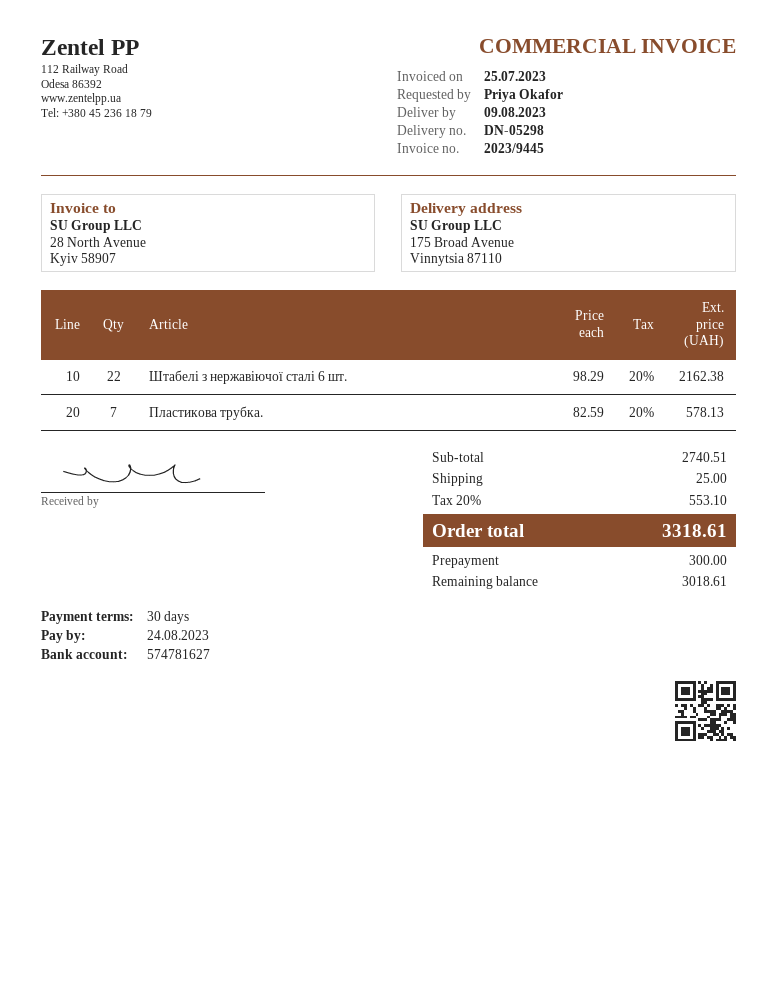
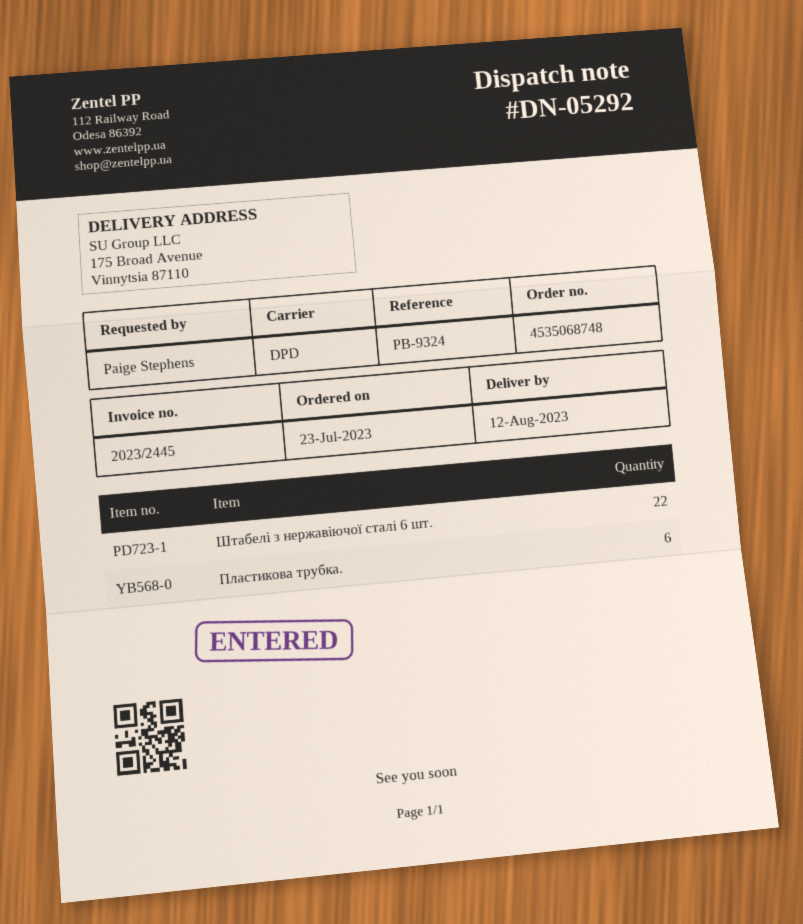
delivery note number: DN-05298 -> DN-05292
delivery date: 2023-08-09 -> 2023-08-12
invoice number: 2023/9445 -> 2023/2445
ordered by: Priya Okafor -> Paige Stephens
Пластикова трубка.: 7 -> 6

